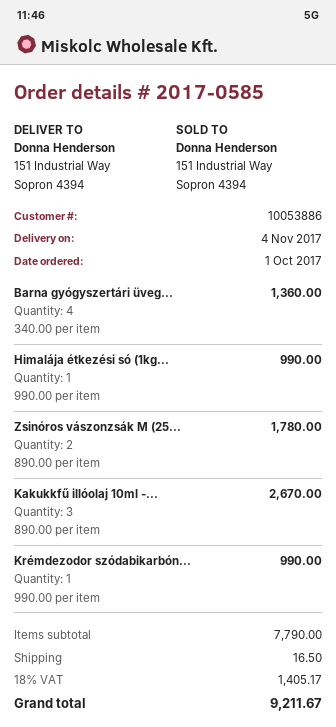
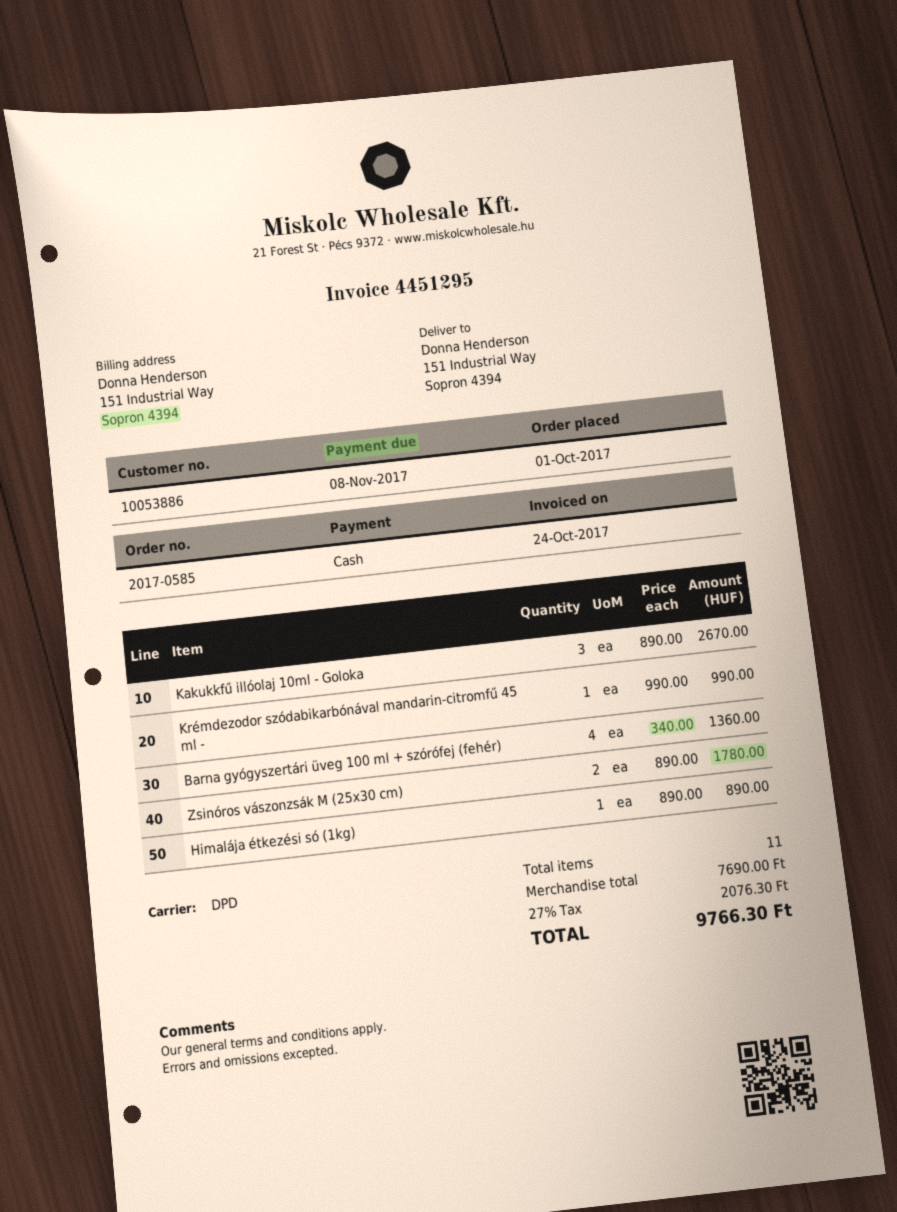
Himalája étkezési só (1kg...: 1 x 990.00 = 990.00 -> 1 x 890.00 = 890.00
subtotal: 7790.00 -> 7690.00
shipping: 16.50 -> none
tax: 18% = 1405.17 -> 27% = 2076.30
total: 9211.67 -> 9766.30

